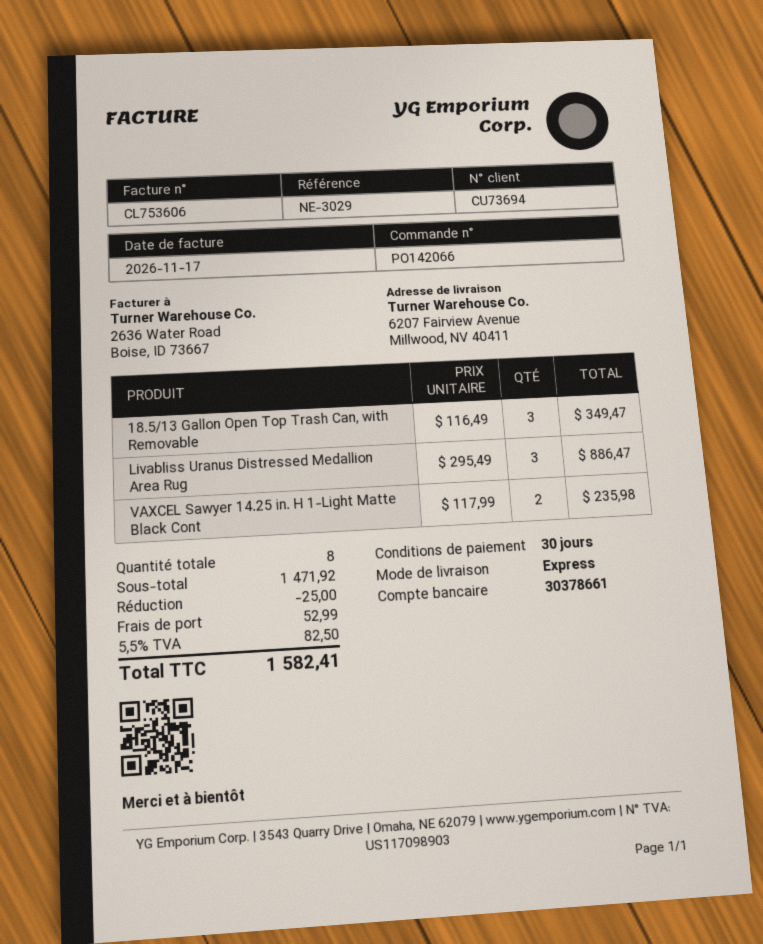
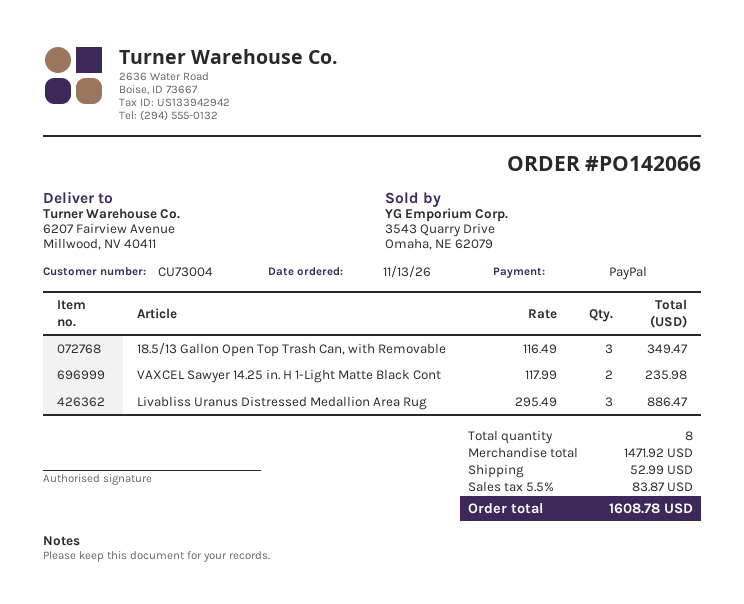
customer number: CU73694 -> CU73004
discount: 25.00 -> none
tax: 5.5% = 82.50 -> 5.5% = 83.87
total: 1582.41 -> 1608.78

